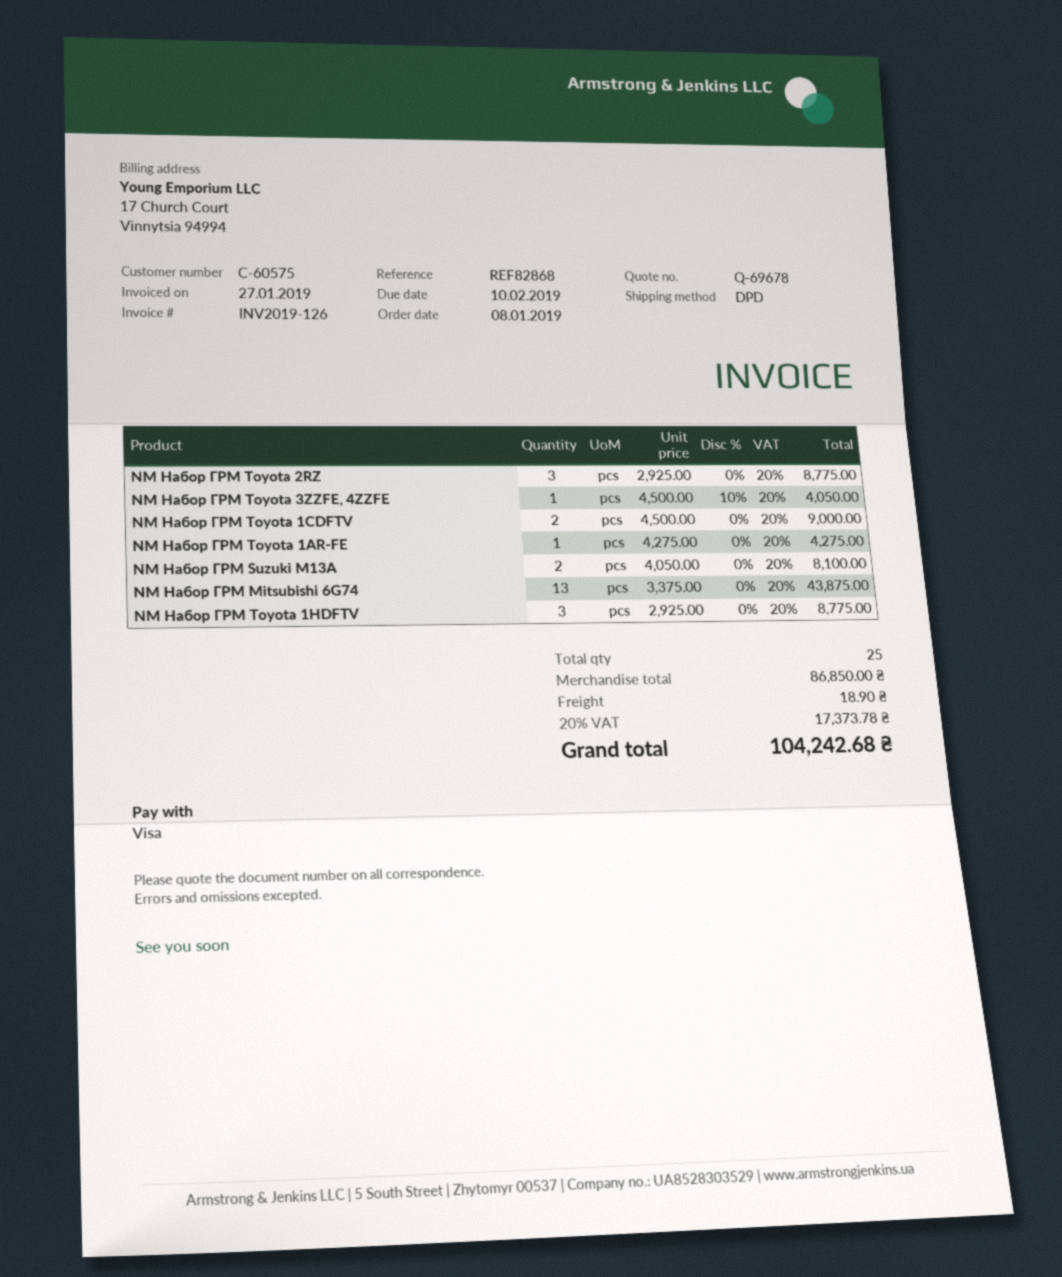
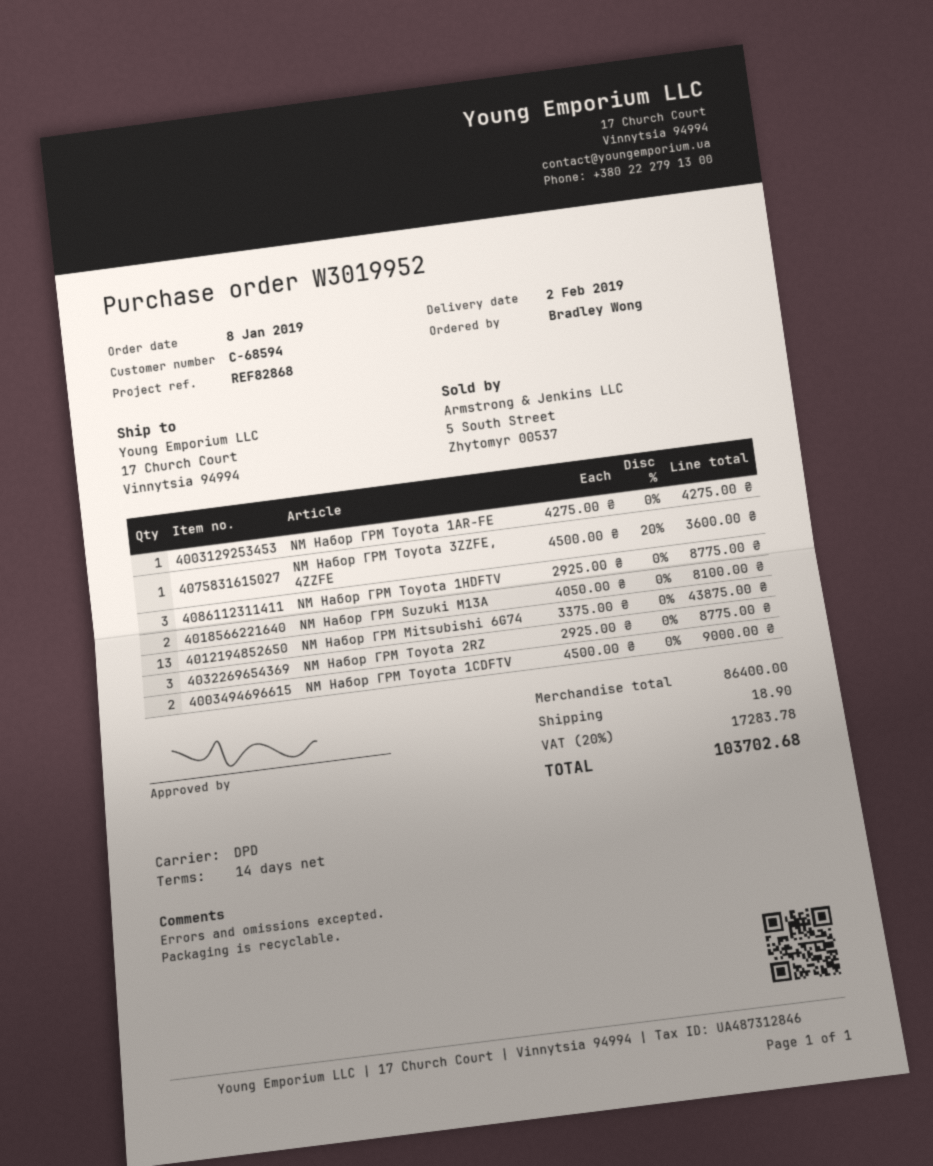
customer number: C-60575 -> C-68594
NM Набор ГРМ Toyota 3ZZFE, 4ZZFE: 1 x 4500.00 - 10% = 4050.00 -> 1 x 4500.00 - 20% = 3600.00
subtotal: 86850.00 -> 86400.00
tax: 20% = 17373.78 -> 20% = 17283.78
total: 104242.68 -> 103702.68

